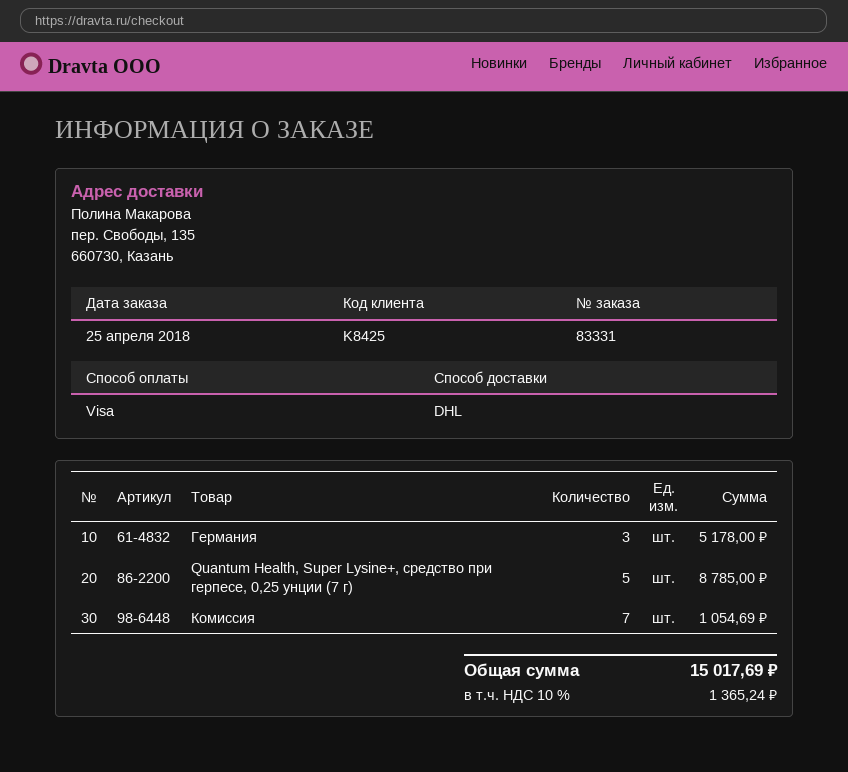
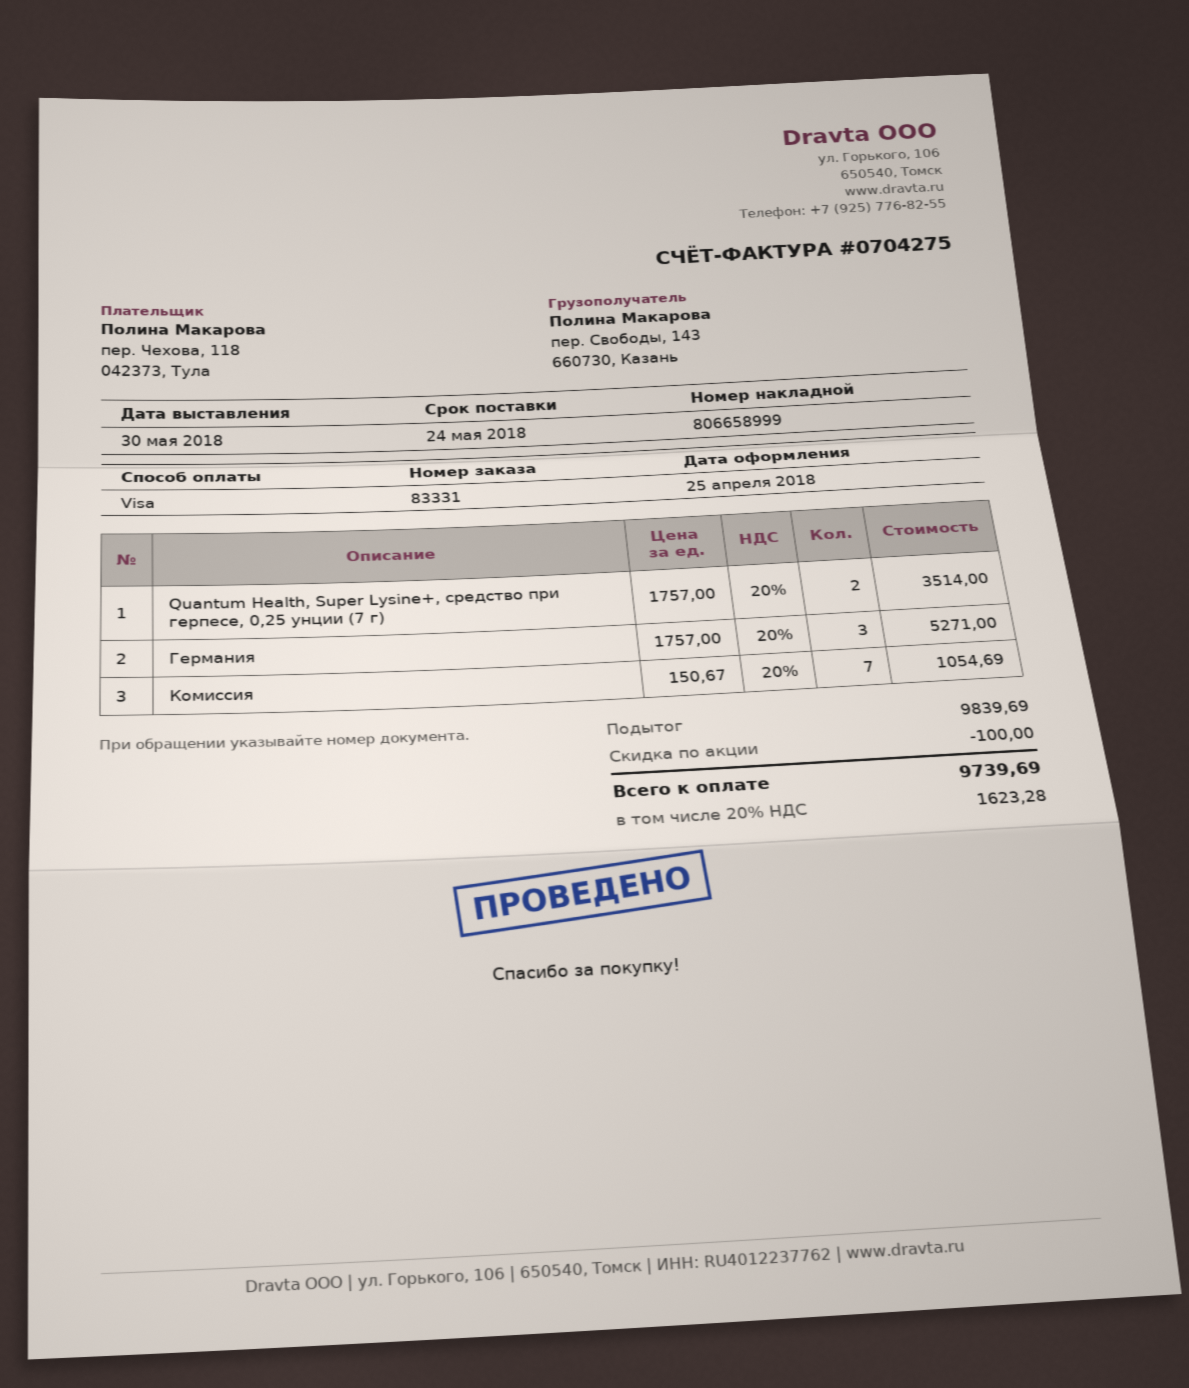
ship to: пер. Свободы, 135, 660730, Казань -> пер. Свободы, 143, 660730, Казань
Германия: 3 for 5178.00 -> 3 for 5271.00
Quantum Health, Super Lysine+, средство при герпесе, 0,25 унции (7 г): 5 for 8785.00 -> 2 for 3514.00
discount: none -> 100.00
tax: 10% = 1365.24 -> 20% = 1623.28
total: 15017.69 -> 9739.69

